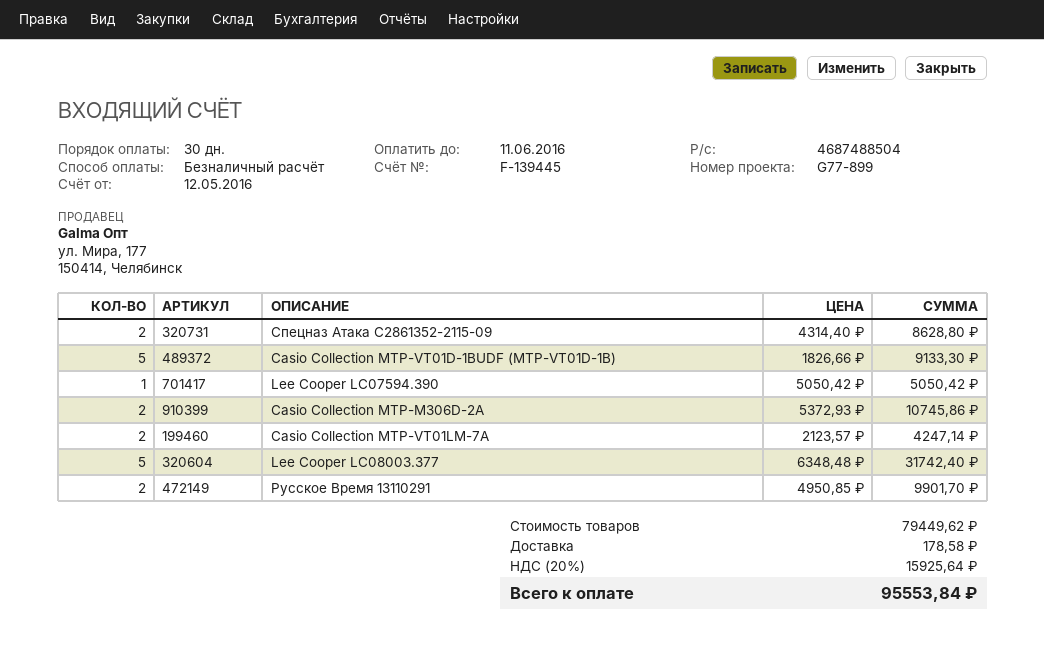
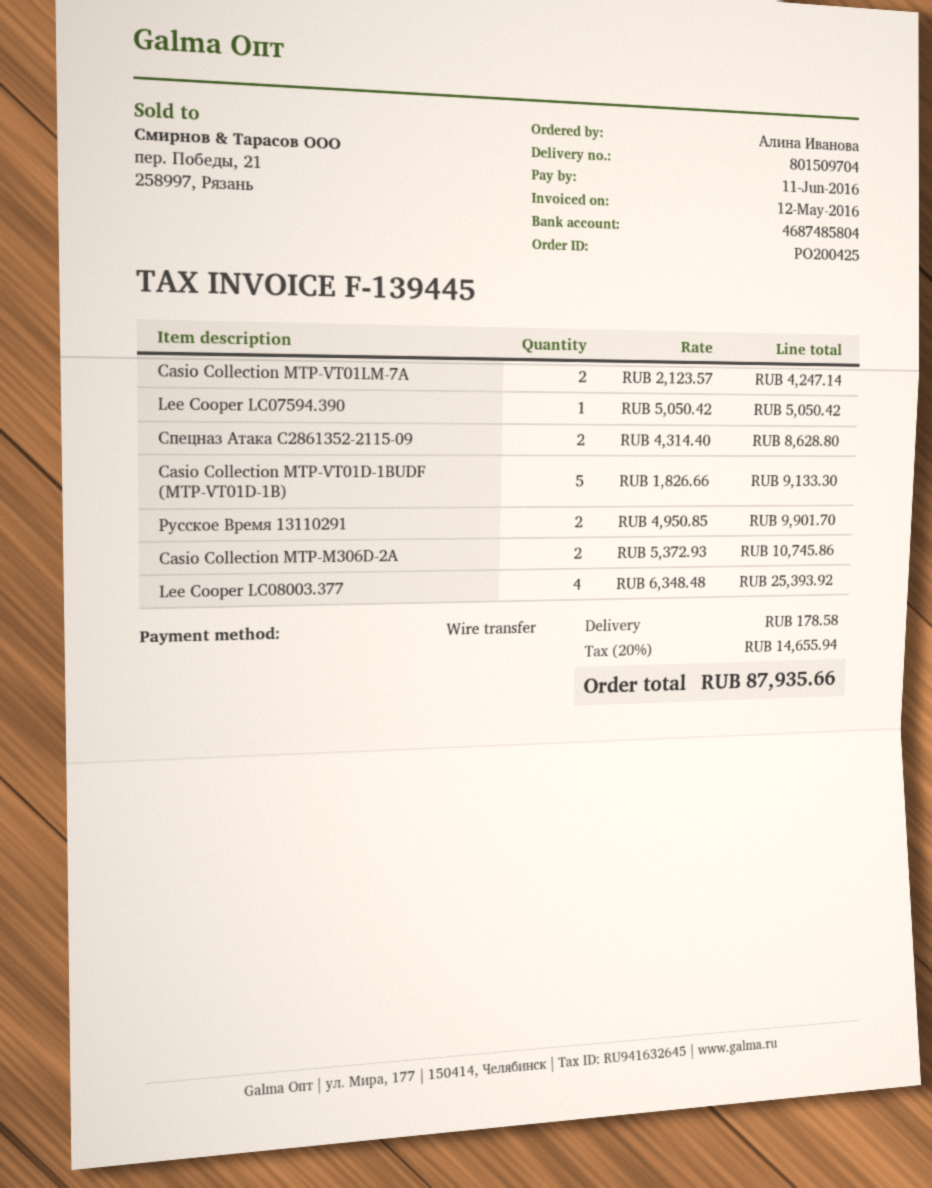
bank account: 4687488504 -> 4687485804
Lee Cooper LC08003.377: 5 x 6348.48 = 31742.40 -> 4 x 6348.48 = 25393.92
tax: 20% = 15925.64 -> 20% = 14655.94
total: 95553.84 -> 87935.66

